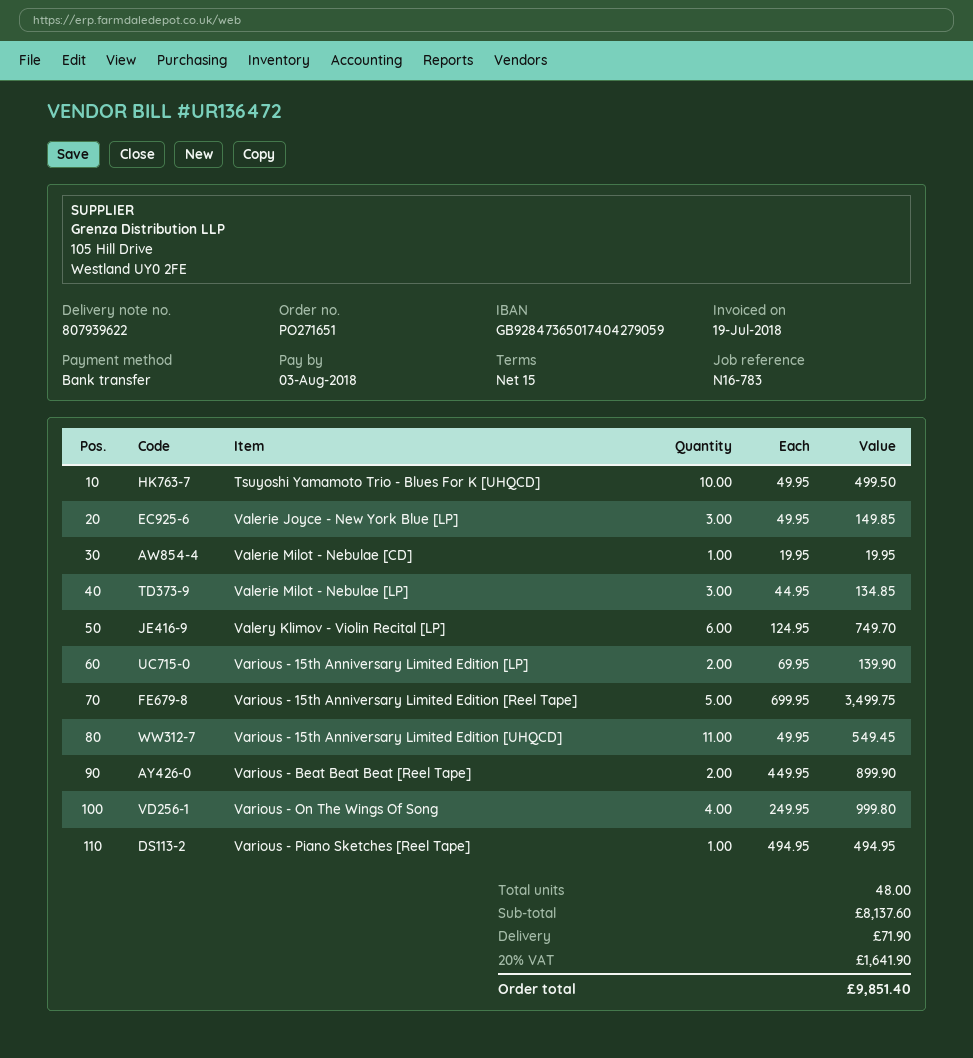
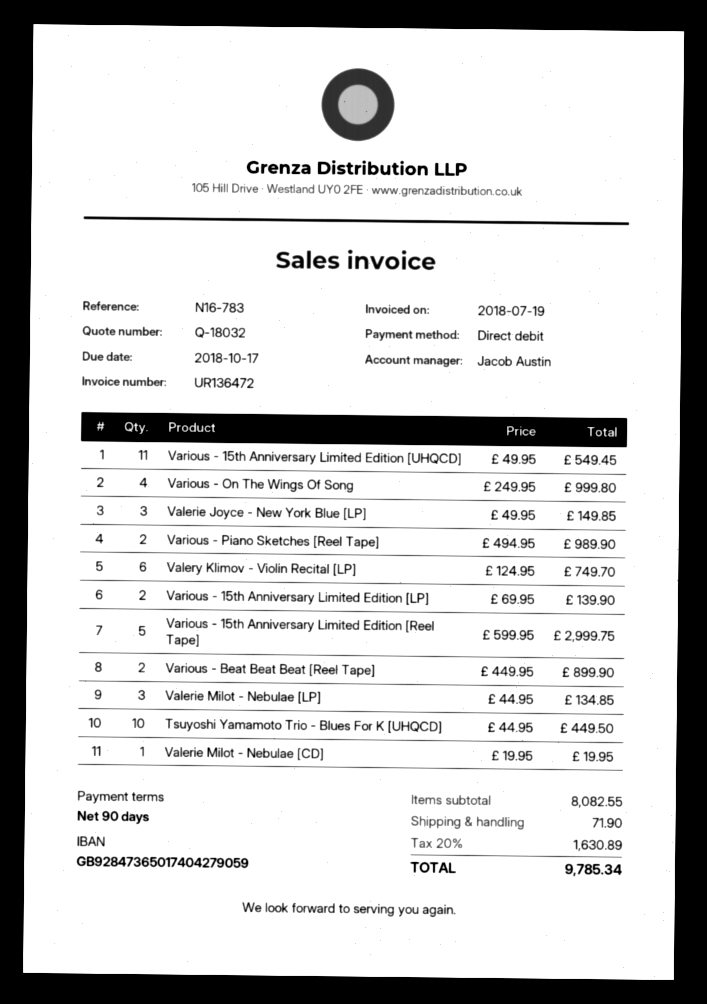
payment terms: 15 days -> 90 days
due date: 2018-08-03 -> 2018-10-17
payment method: bank transfer -> direct debit
Tsuyoshi Yamamoto Trio - Blues For K [UHQCD]: 10 x 49.95 = 499.50 -> 10 x 44.95 = 449.50
Various - 15th Anniversary Limited Edition [Reel Tape]: 5 x 699.95 = 3499.75 -> 5 x 599.95 = 2999.75
Various - Piano Sketches [Reel Tape]: 1 x 494.95 = 494.95 -> 2 x 494.95 = 989.90
subtotal: 8137.60 -> 8082.55
tax: 20% = 1641.90 -> 20% = 1630.89
total: 9851.40 -> 9785.34

